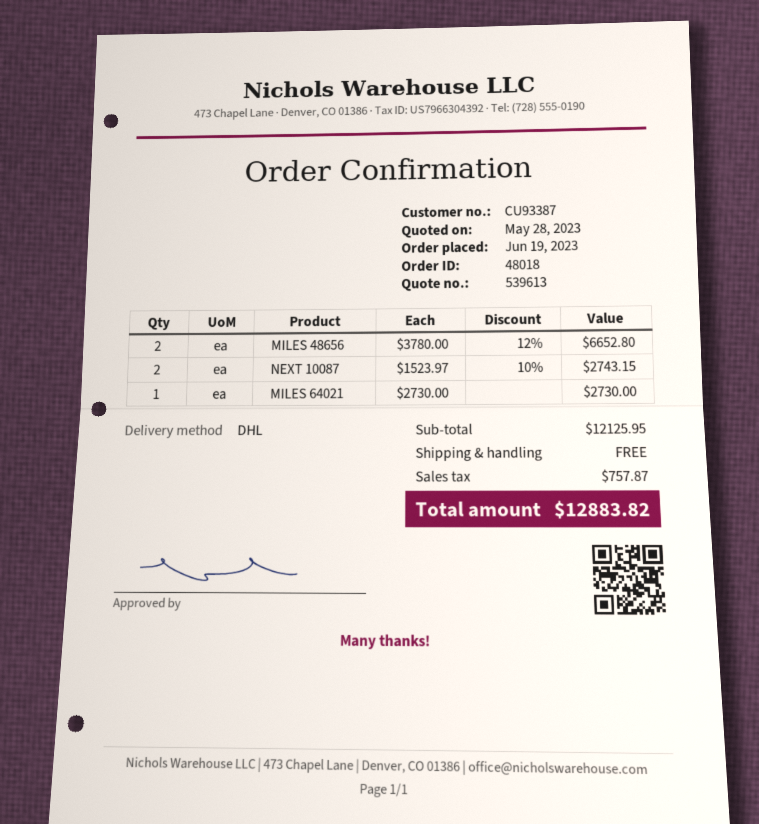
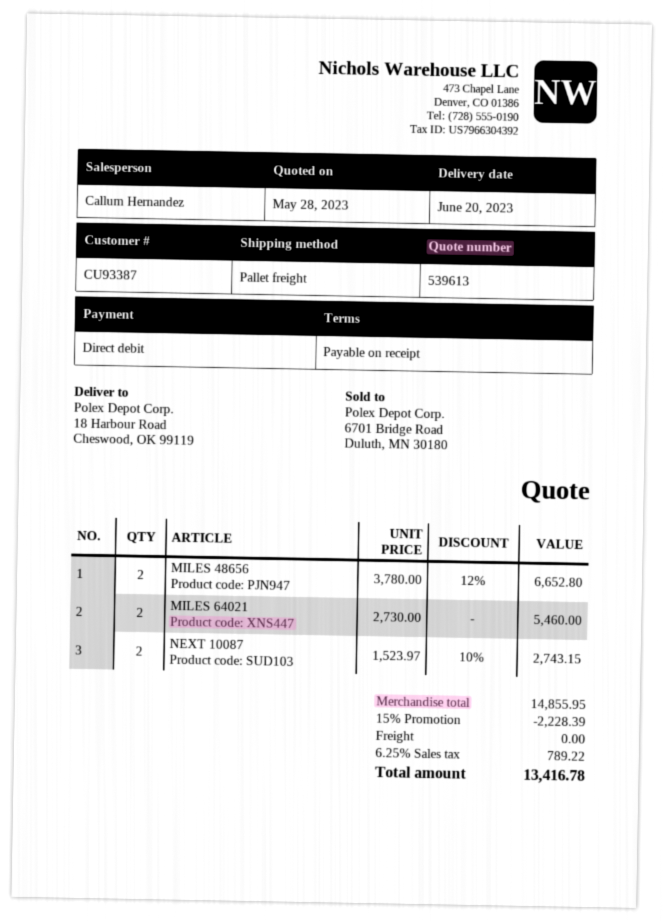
shipping method: DHL -> pallet freight
MILES 64021: 1 x 2730.00 = 2730.00 -> 2 x 2730.00 = 5460.00
subtotal: 12125.95 -> 14855.95
discount: none -> 15% = 2228.39
tax: 757.87 -> 789.22
total: 12883.82 -> 13416.78

